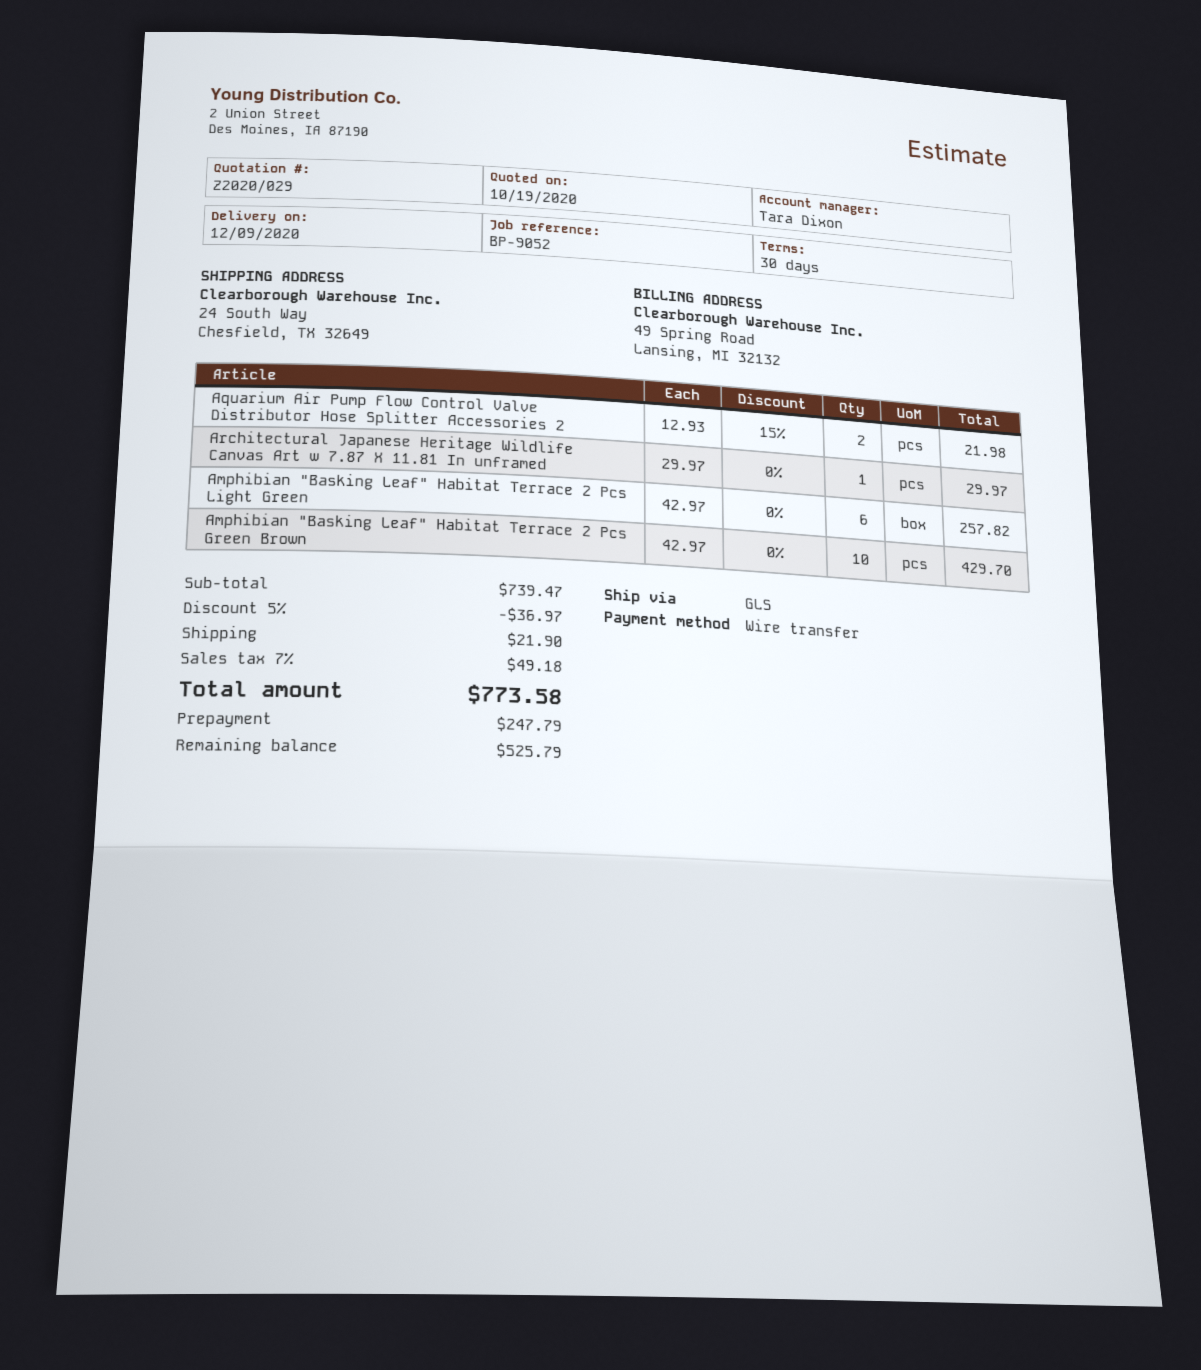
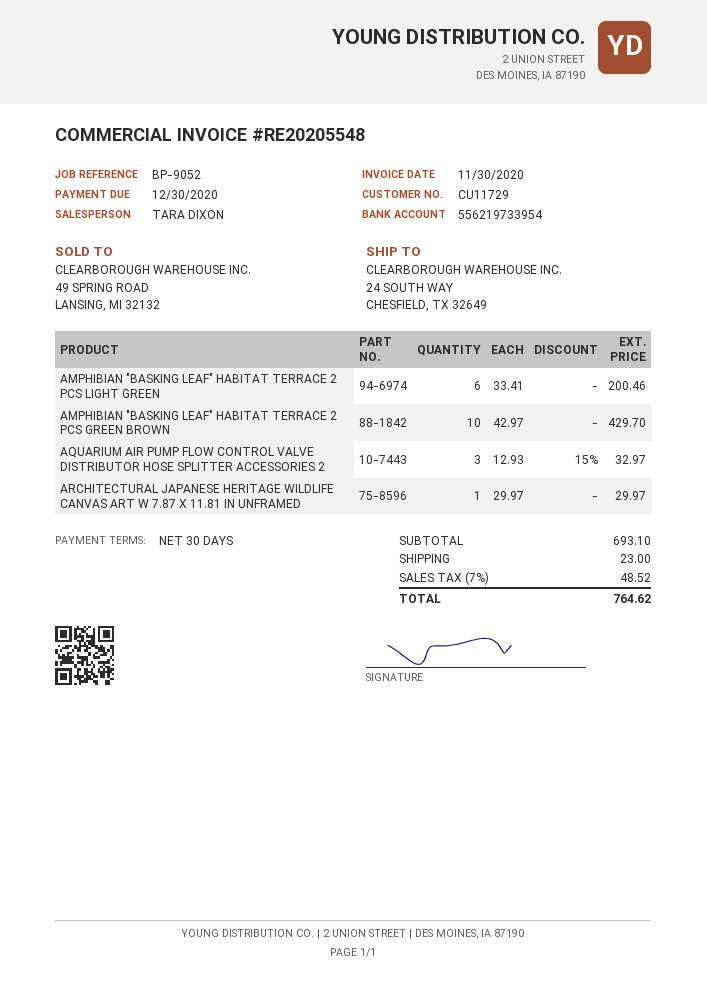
Aquarium Air Pump Flow Control Valve Distributor Hose Splitter Accessories 2: 2 x 12.93 - 15% = 21.98 -> 3 x 12.93 - 15% = 32.97
Amphibian "Basking Leaf" Habitat Terrace 2 Pcs Light Green: 6 x 42.97 = 257.82 -> 6 x 33.41 = 200.46
subtotal: 739.47 -> 693.10
discount: 5% = 36.97 -> none
shipping: 21.90 -> 23.00
tax: 7% = 49.18 -> 7% = 48.52
total: 773.58 -> 764.62

